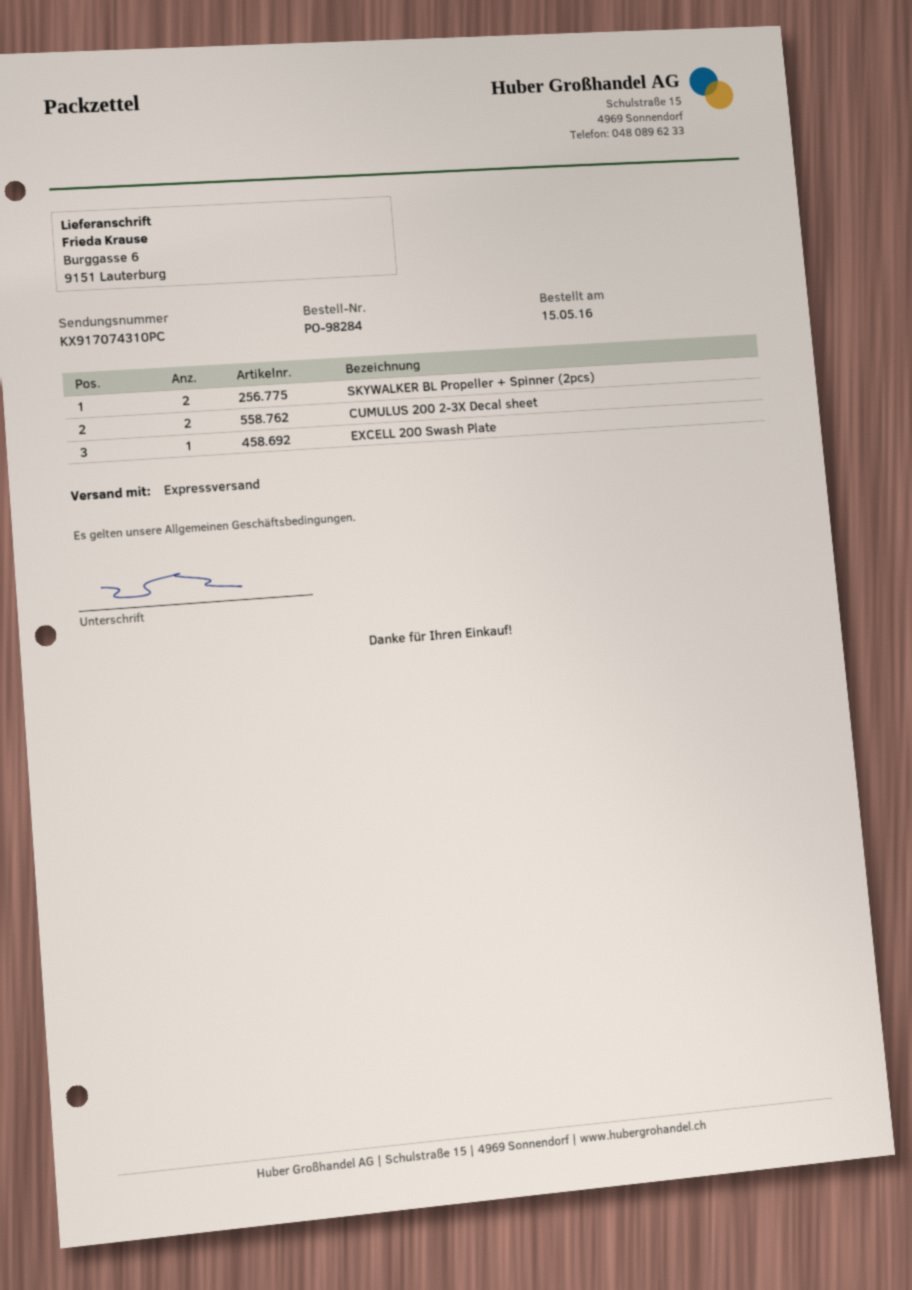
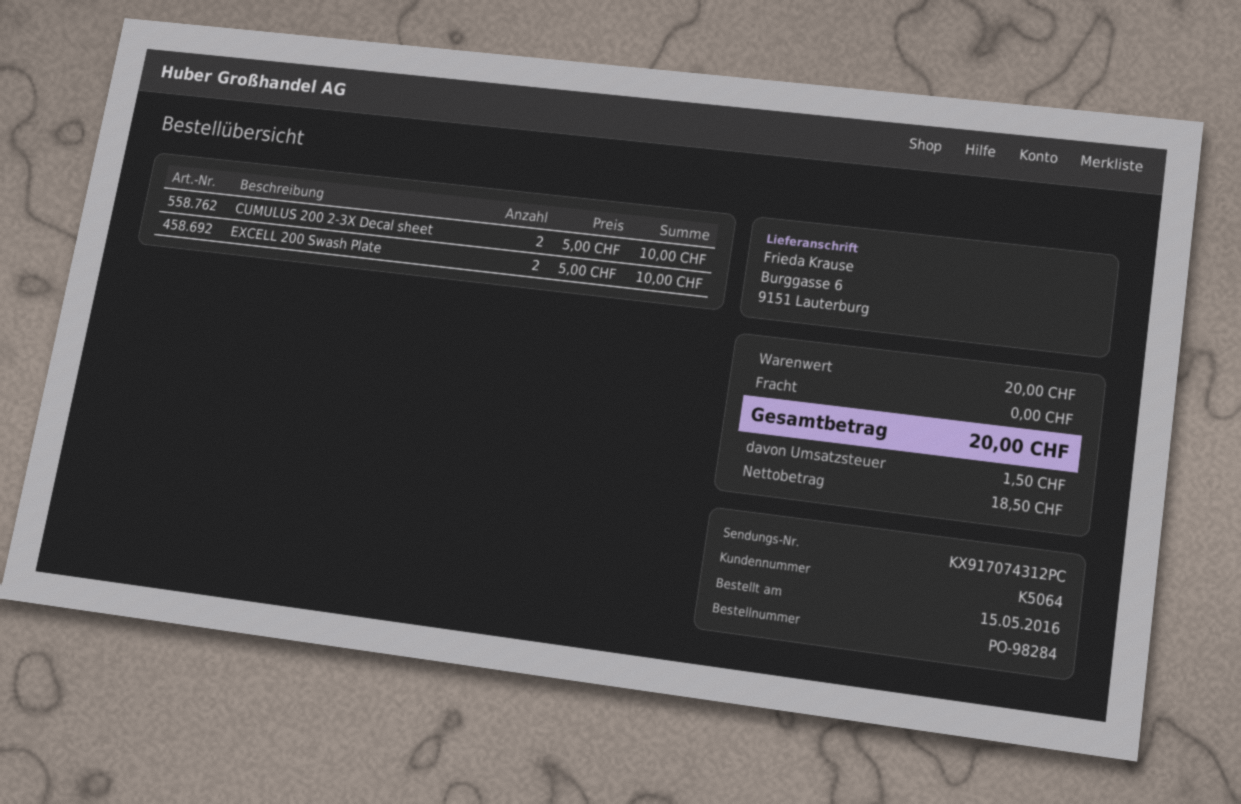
tracking number: KX917074310PC -> KX917074312PC
SKYWALKER BL Propeller + Spinner (2pcs): 2 -> none
EXCELL 200 Swash Plate: 1 -> 2

